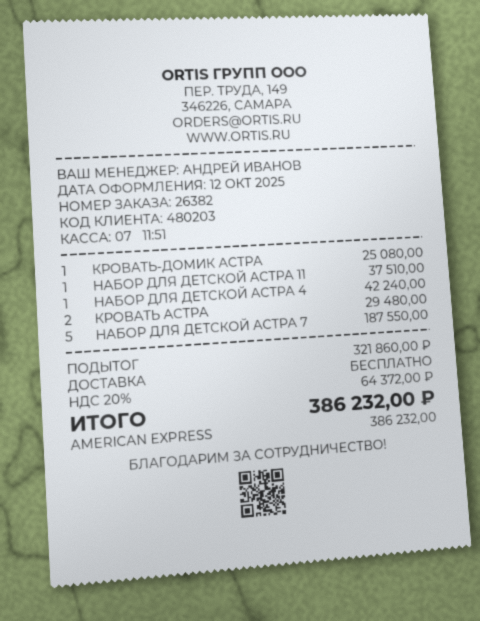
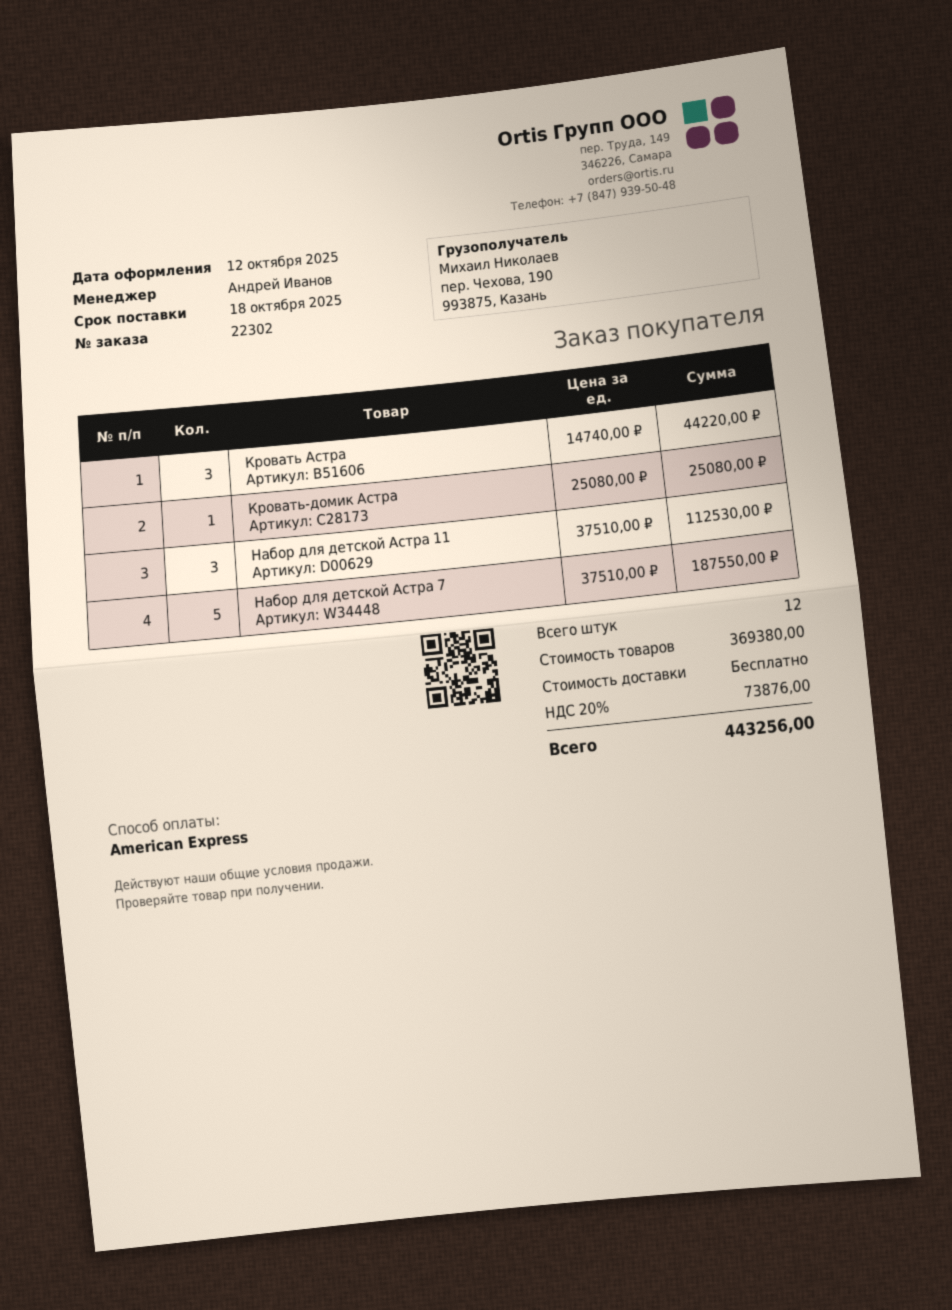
order number: 26382 -> 22302
НАБОР ДЛЯ ДЕТСКОЙ АСТРА 11: 1 for 37510.00 -> 3 for 112530.00
НАБОР ДЛЯ ДЕТСКОЙ АСТРА 4: 1 for 42240.00 -> none
КРОВАТЬ АСТРА: 2 for 29480.00 -> 3 for 44220.00
subtotal: 321860.00 -> 369380.00
tax: 20% = 64372.00 -> 20% = 73876.00
total: 386232.00 -> 443256.00

